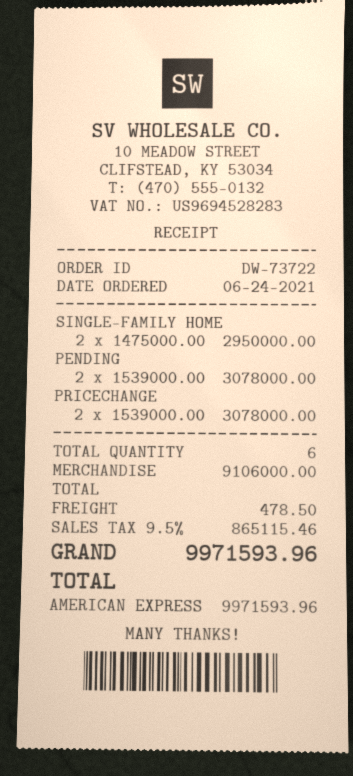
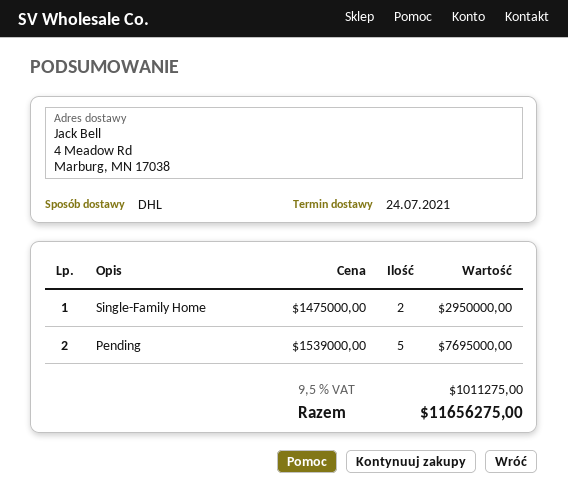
PENDING: 2 x 1539000.00 = 3078000.00 -> 5 x 1539000.00 = 7695000.00
PRICECHANGE: 2 x 1539000.00 = 3078000.00 -> none
shipping: 478.50 -> none
tax: 9.5% = 865115.46 -> 9.5% = 1011275.00
total: 9971593.96 -> 11656275.00

